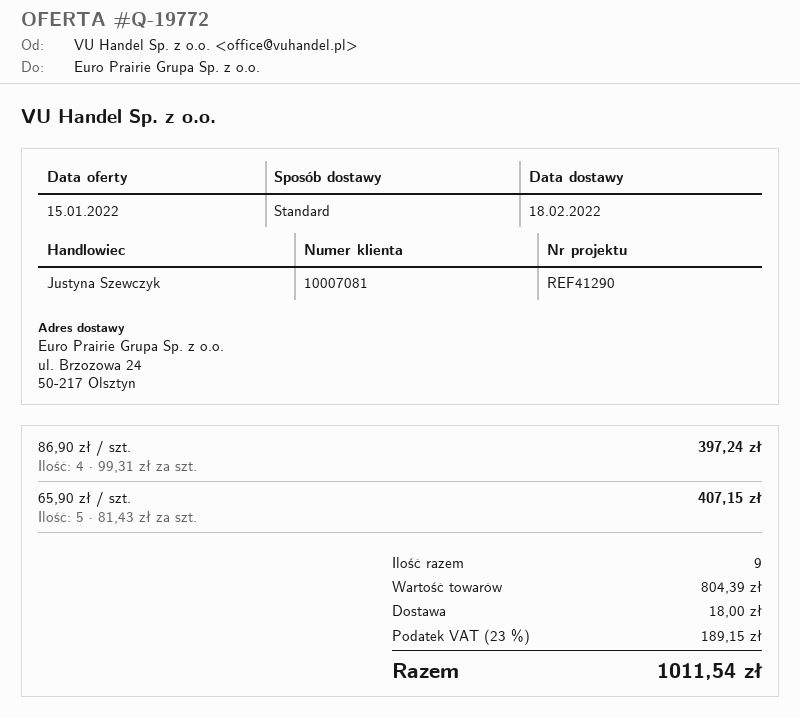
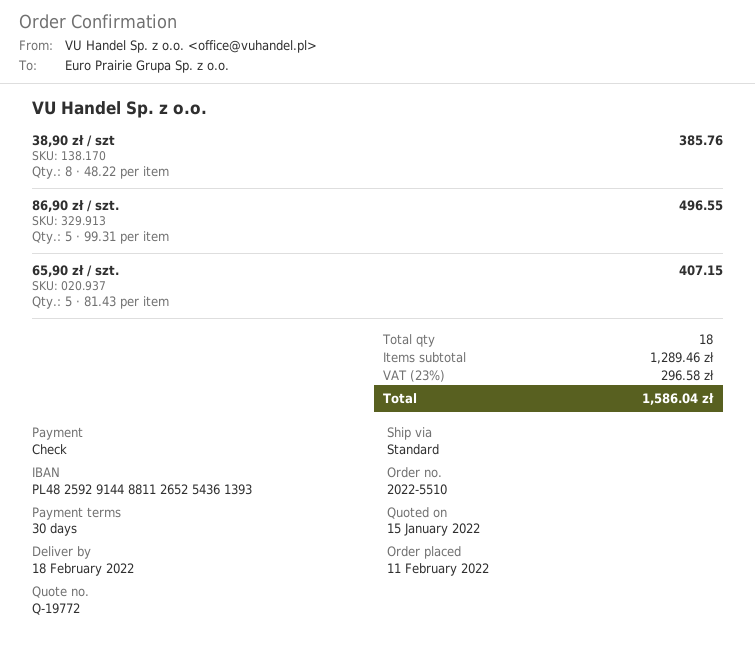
86,90 zł / szt.: 4 x 99.31 = 397.24 -> 5 x 99.31 = 496.55
38,90 zł / szt: none -> 8 x 48.22 = 385.76
total quantity: 9 -> 18
subtotal: 804.39 -> 1289.46
shipping: 18.00 -> none
tax: 23% = 189.15 -> 23% = 296.58
total: 1011.54 -> 1586.04

